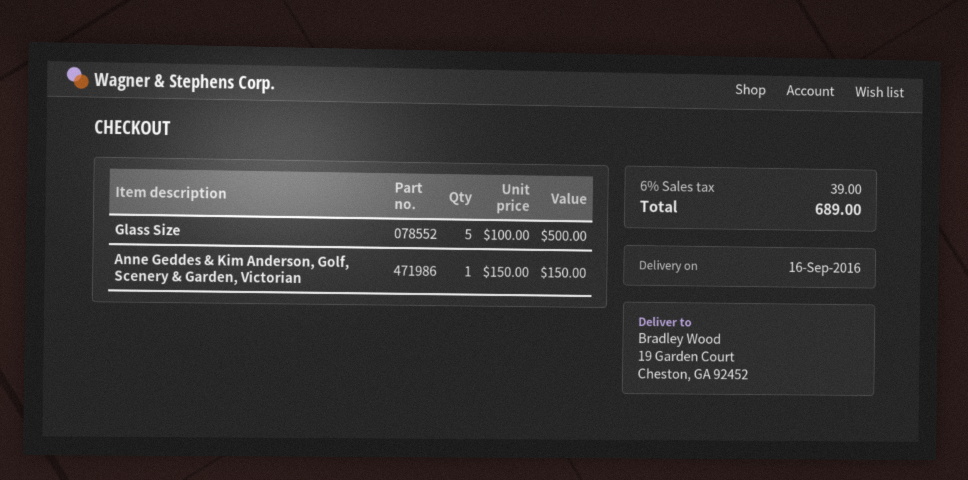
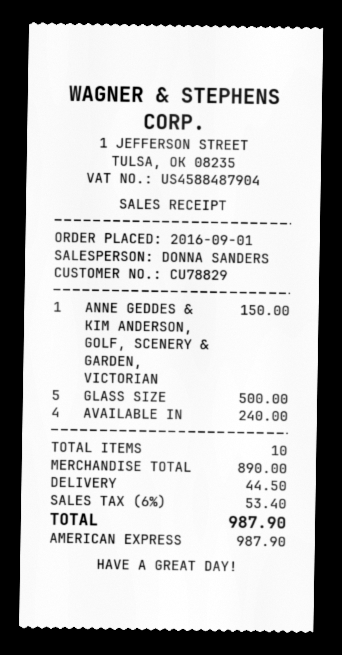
AVAILABLE IN: none -> 4 for 240.00
shipping: none -> 44.50
tax: 6% = 39.00 -> 6% = 53.40
total: 689.00 -> 987.90

